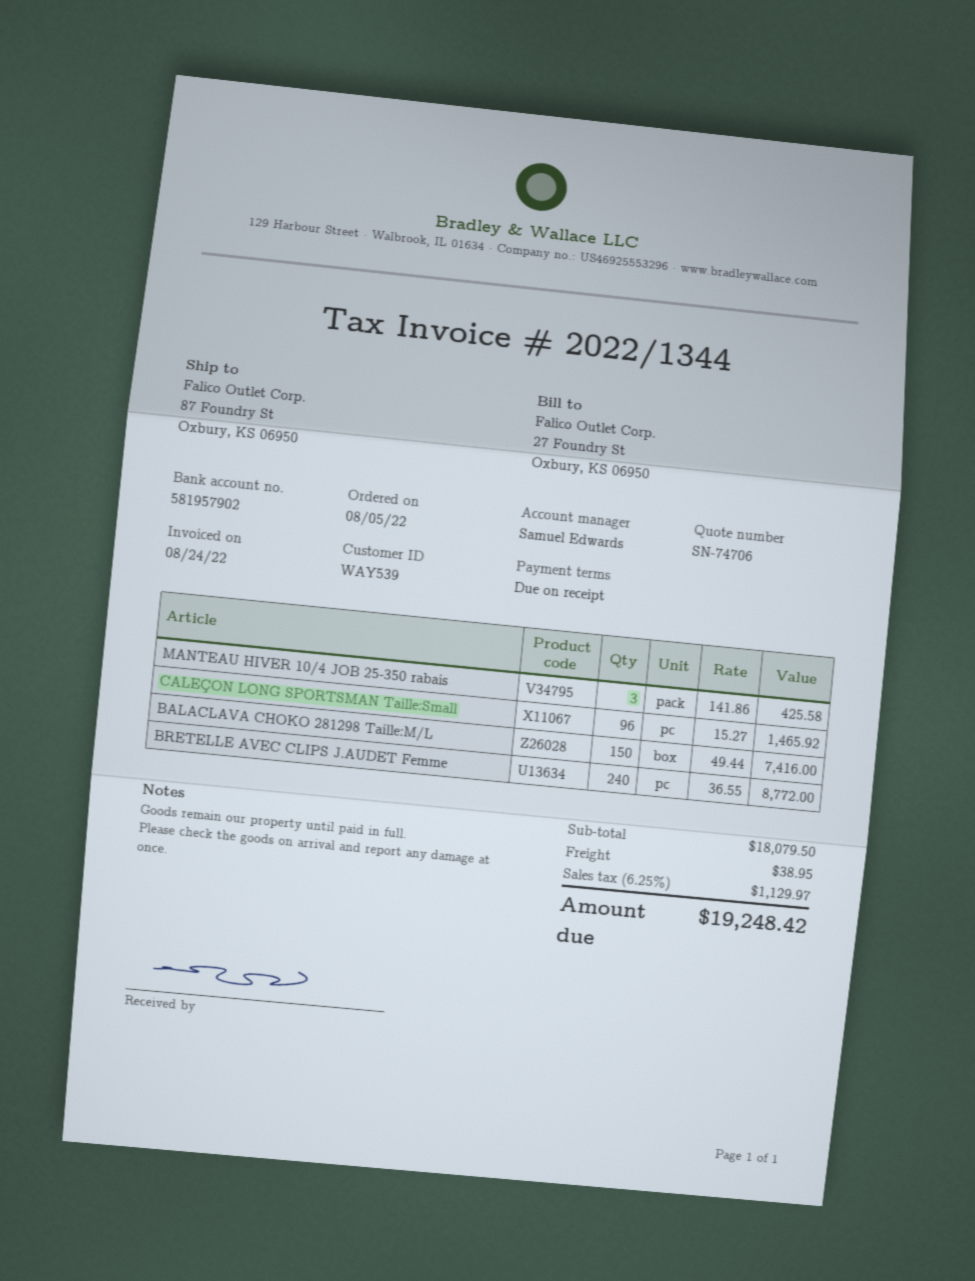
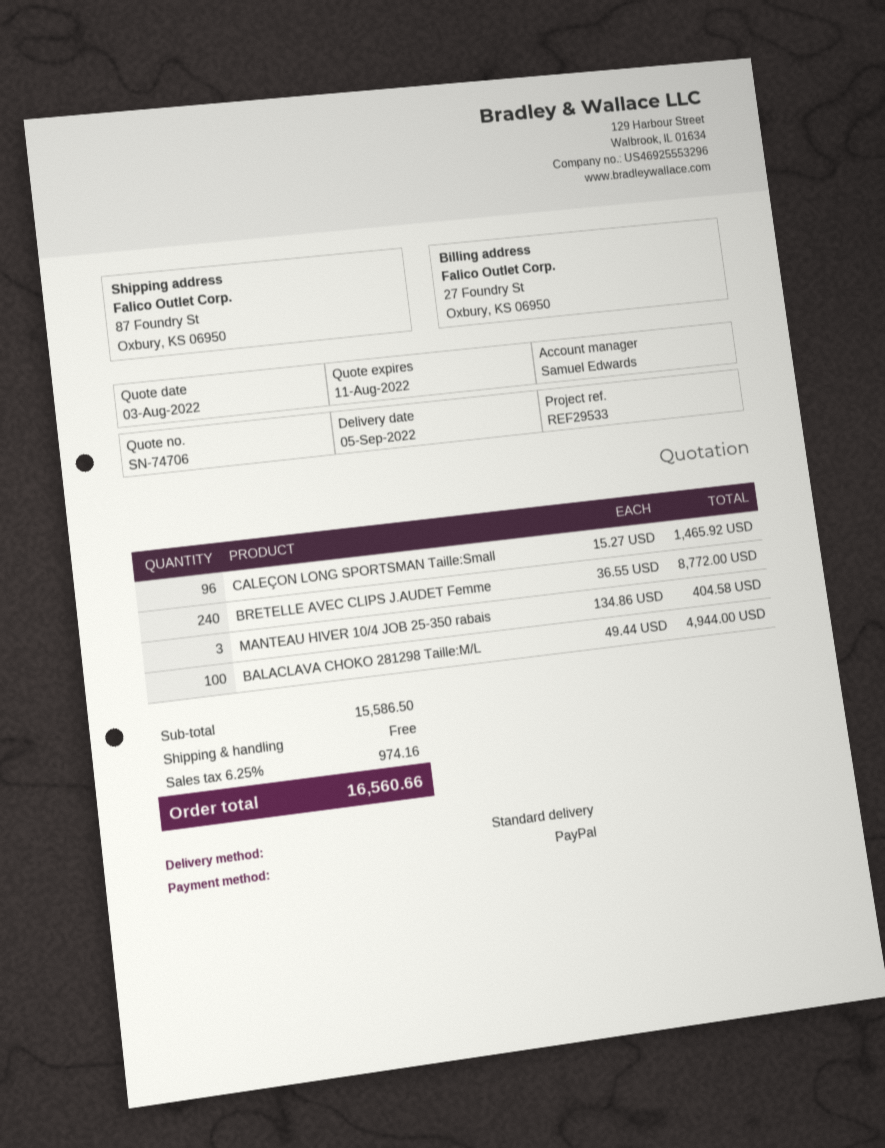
MANTEAU HIVER 10/4 JOB 25-350 rabais: 3 x 141.86 = 425.58 -> 3 x 134.86 = 404.58
BALACLAVA CHOKO 281298 Taille:M/L: 150 x 49.44 = 7416.00 -> 100 x 49.44 = 4944.00
subtotal: 18079.50 -> 15586.50
shipping: 38.95 -> 0.00
tax: 6.25% = 1129.97 -> 6.25% = 974.16
total: 19248.42 -> 16560.66

